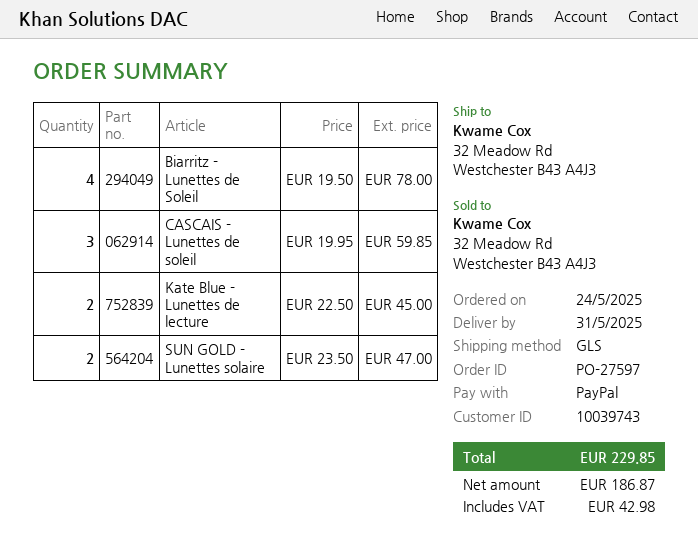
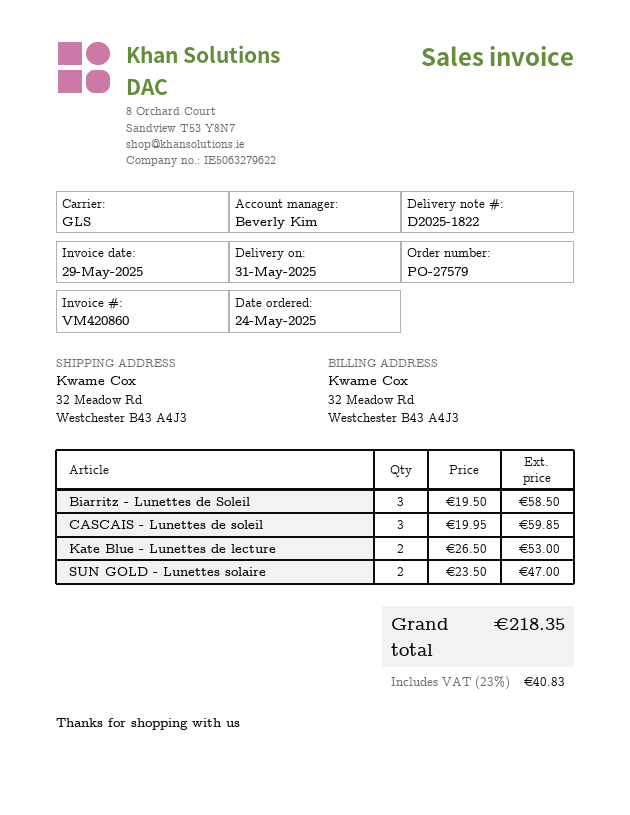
order number: PO-27597 -> PO-27579
Biarritz - Lunettes de Soleil: 4 x 19.50 = 78.00 -> 3 x 19.50 = 58.50
Kate Blue - Lunettes de lecture: 2 x 22.50 = 45.00 -> 2 x 26.50 = 53.00
tax: 42.98 -> 40.83
total: 229.85 -> 218.35

